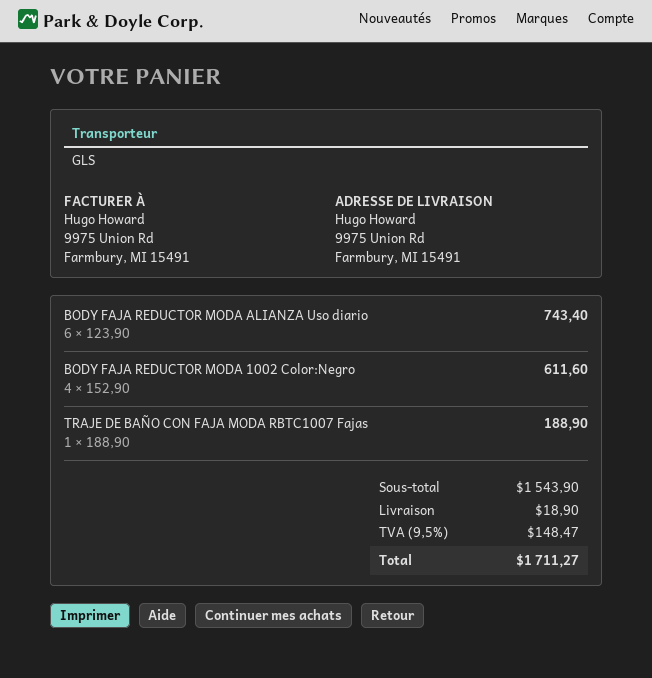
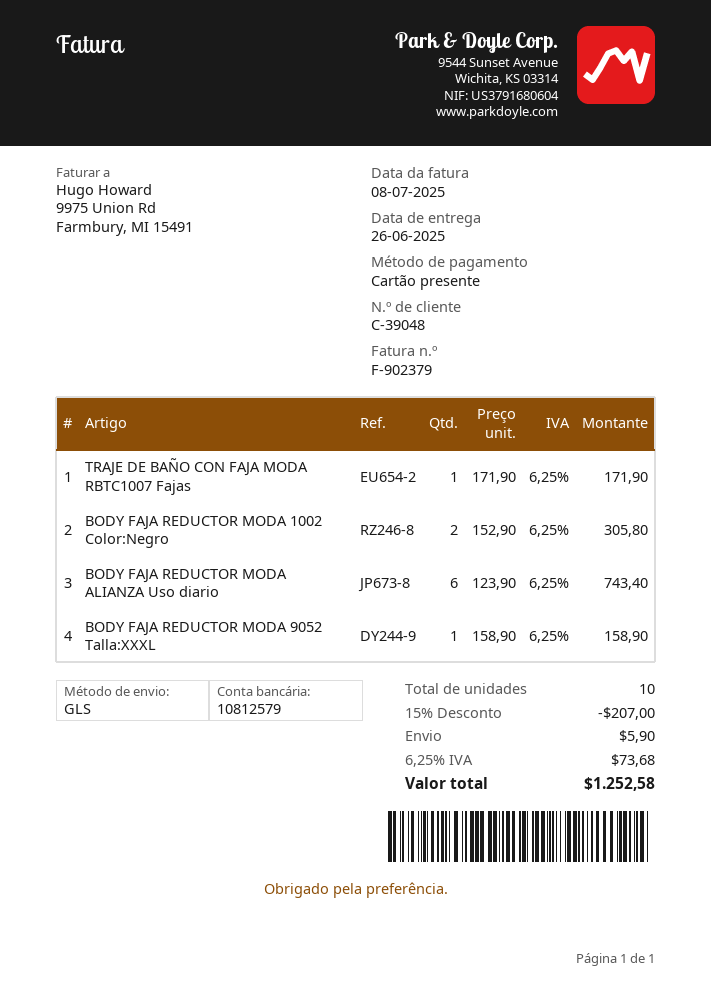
BODY FAJA REDUCTOR MODA 1002 Color:Negro: 4 x 152.90 = 611.60 -> 2 x 152.90 = 305.80
TRAJE DE BAÑO CON FAJA MODA RBTC1007 Fajas: 1 x 188.90 = 188.90 -> 1 x 171.90 = 171.90
BODY FAJA REDUCTOR MODA 9052 Talla:XXXL: none -> 1 x 158.90 = 158.90
discount: none -> 15% = 207.00
shipping: 18.90 -> 5.90
tax: 9.5% = 148.47 -> 6.25% = 73.68
total: 1711.27 -> 1252.58

